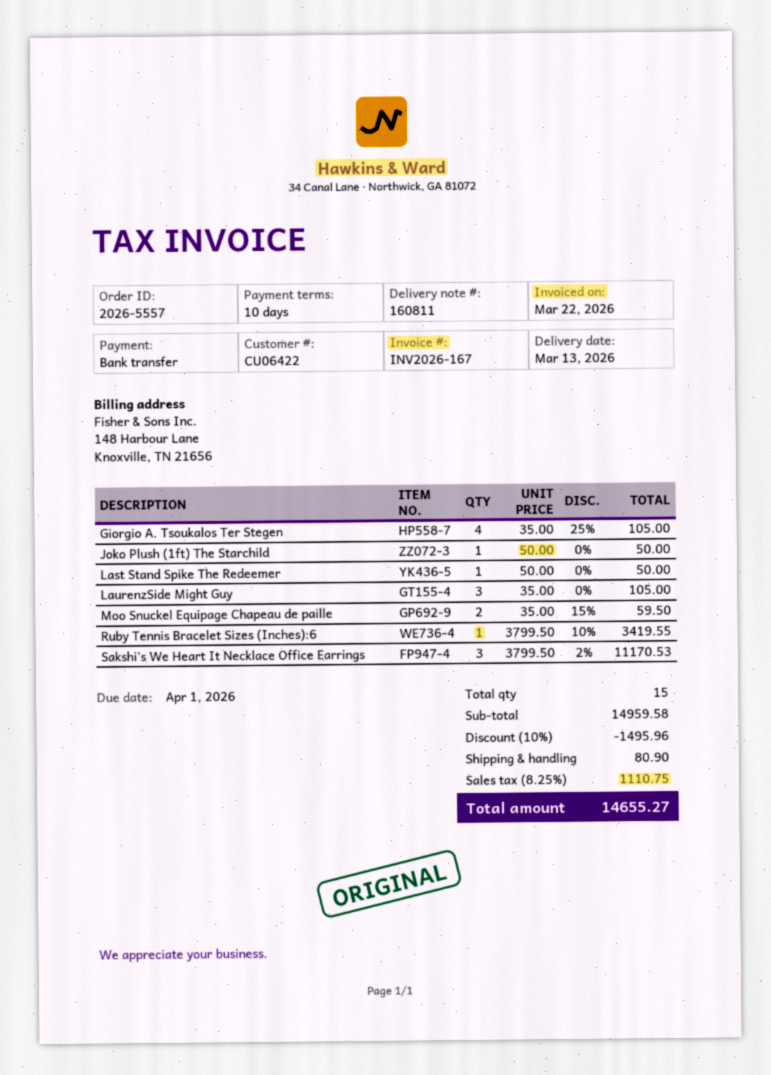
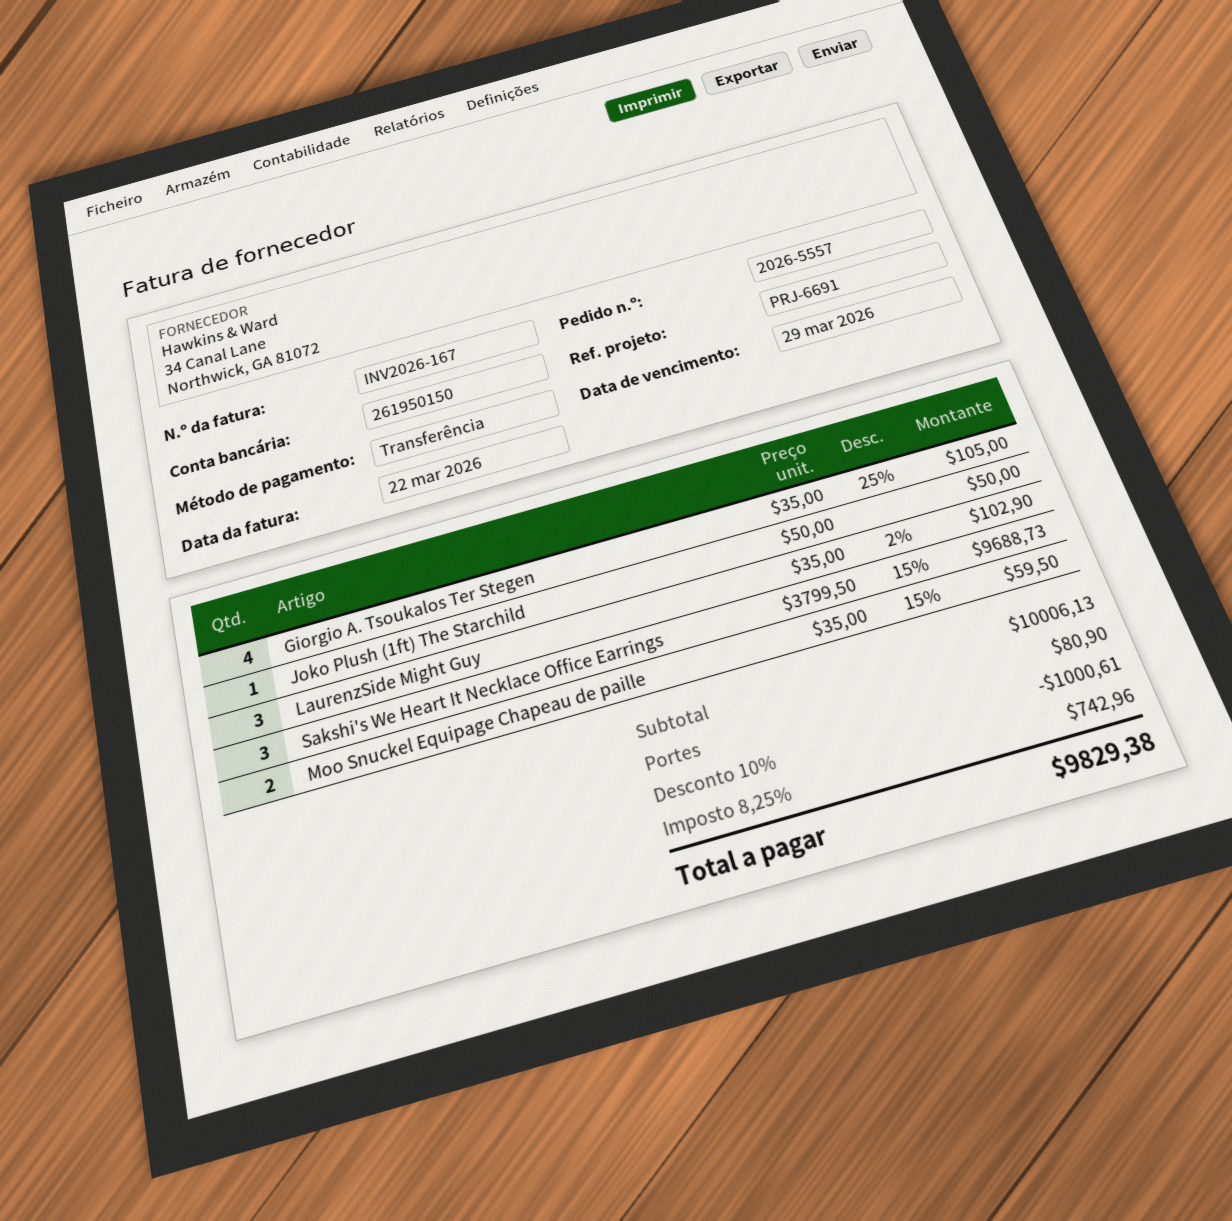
due date: 2026-04-01 -> 2026-03-29
Last Stand Spike The Redeemer: 1 x 50.00 = 50.00 -> none
LaurenzSide Might Guy: 3 x 35.00 = 105.00 -> 3 x 35.00 - 2% = 102.90
Ruby Tennis Bracelet Sizes (Inches):6: 1 x 3799.50 - 10% = 3419.55 -> none
Sakshi's We Heart It Necklace Office Earrings: 3 x 3799.50 - 2% = 11170.53 -> 3 x 3799.50 - 15% = 9688.73
subtotal: 14959.58 -> 10006.13
discount: 10% = 1495.96 -> 10% = 1000.61
tax: 8.25% = 1110.75 -> 8.25% = 742.96
total: 14655.27 -> 9829.38

